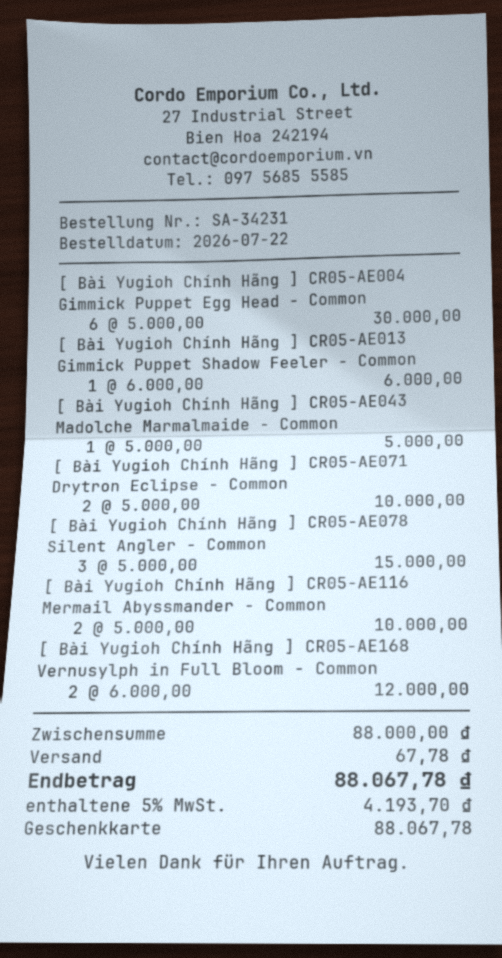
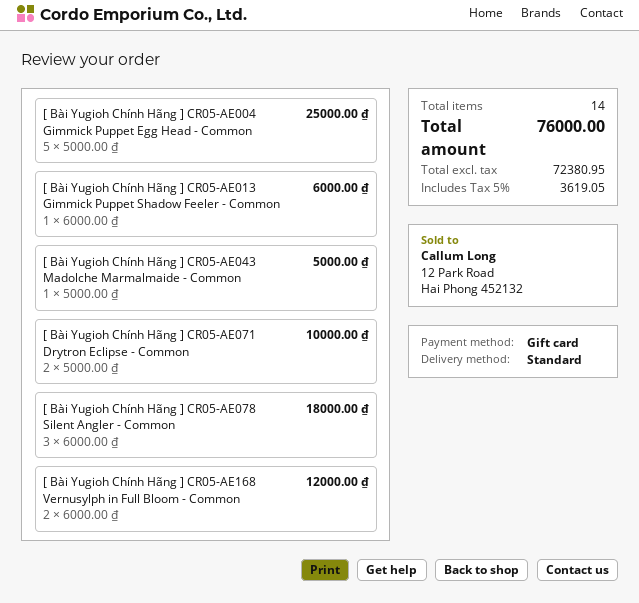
[ Bài Yugioh Chính Hãng ] CR05-AE004 Gimmick Puppet Egg Head - Common: 6 x 5000.00 = 30000.00 -> 5 x 5000.00 = 25000.00
[ Bài Yugioh Chính Hãng ] CR05-AE078 Silent Angler - Common: 3 x 5000.00 = 15000.00 -> 3 x 6000.00 = 18000.00
[ Bài Yugioh Chính Hãng ] CR05-AE116 Mermail Abyssmander - Common: 2 x 5000.00 = 10000.00 -> none
shipping: 67.78 -> none
tax: 5% = 4193.70 -> 5% = 3619.05
total: 88067.78 -> 76000.00

